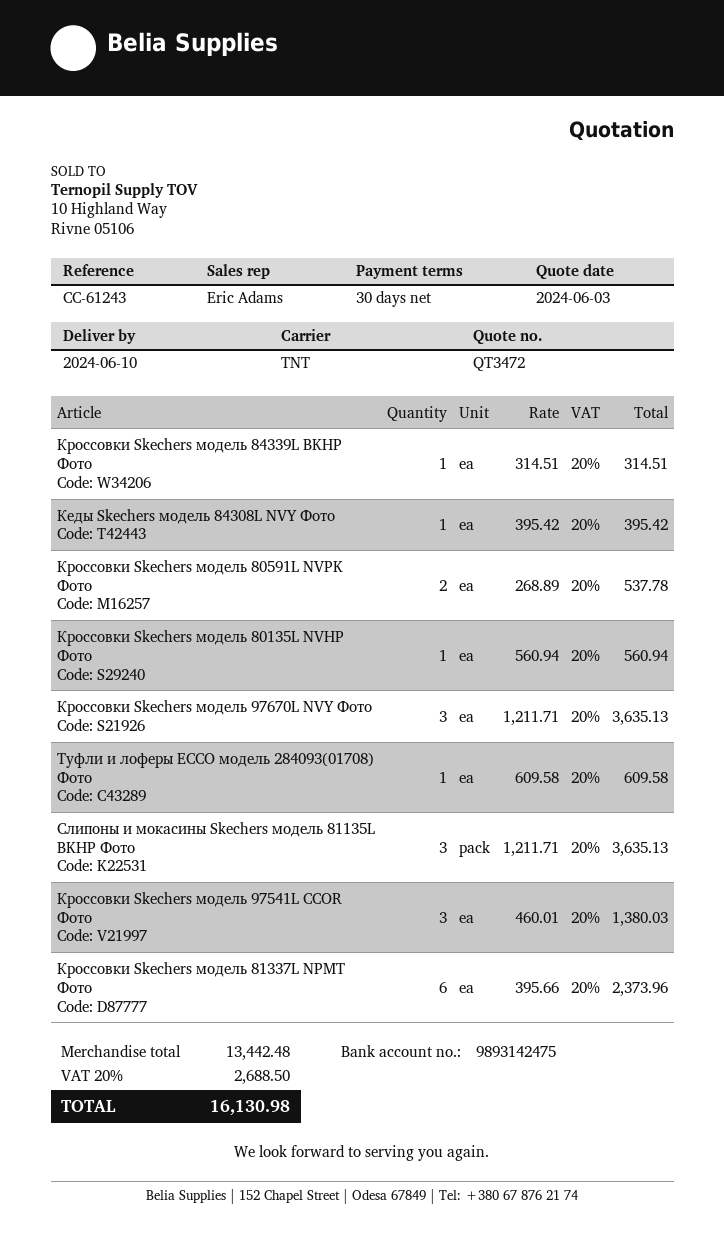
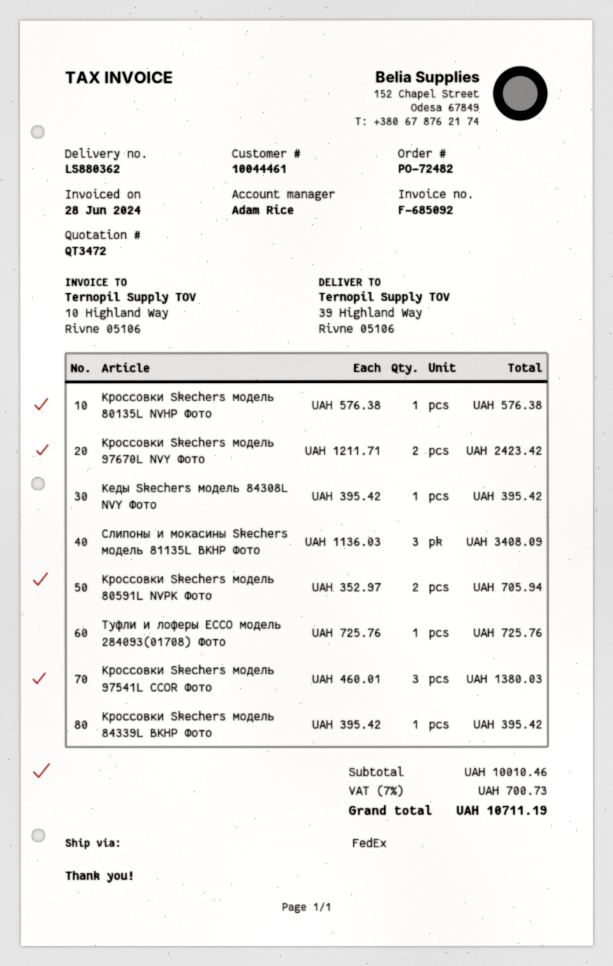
sales rep: Eric Adams -> Adam Rice
shipping method: TNT -> FedEx
Кроссовки Skechers модель 84339L BKHP Фото: 1 x 314.51 = 314.51 -> 1 x 395.42 = 395.42
Кроссовки Skechers модель 80591L NVPK Фото: 2 x 268.89 = 537.78 -> 2 x 352.97 = 705.94
Кроссовки Skechers модель 80135L NVHP Фото: 1 x 560.94 = 560.94 -> 1 x 576.38 = 576.38
Кроссовки Skechers модель 97670L NVY Фото: 3 x 1211.71 = 3635.13 -> 2 x 1211.71 = 2423.42
Туфли и лоферы ECCO модель 284093(01708) Фото: 1 x 609.58 = 609.58 -> 1 x 725.76 = 725.76
Слипоны и мокасины Skechers модель 81135L BKHP Фото: 3 x 1211.71 = 3635.13 -> 3 x 1136.03 = 3408.09
Кроссовки Skechers модель 81337L NPMT Фото: 6 x 395.66 = 2373.96 -> none
subtotal: 13442.48 -> 10010.46
tax: 20% = 2688.50 -> 7% = 700.73
total: 16130.98 -> 10711.19

